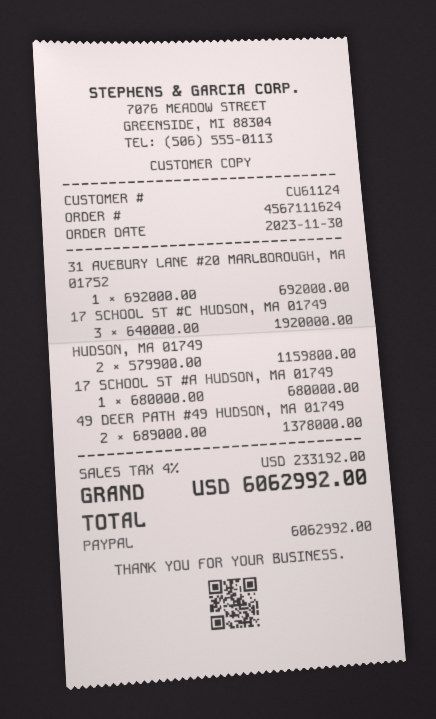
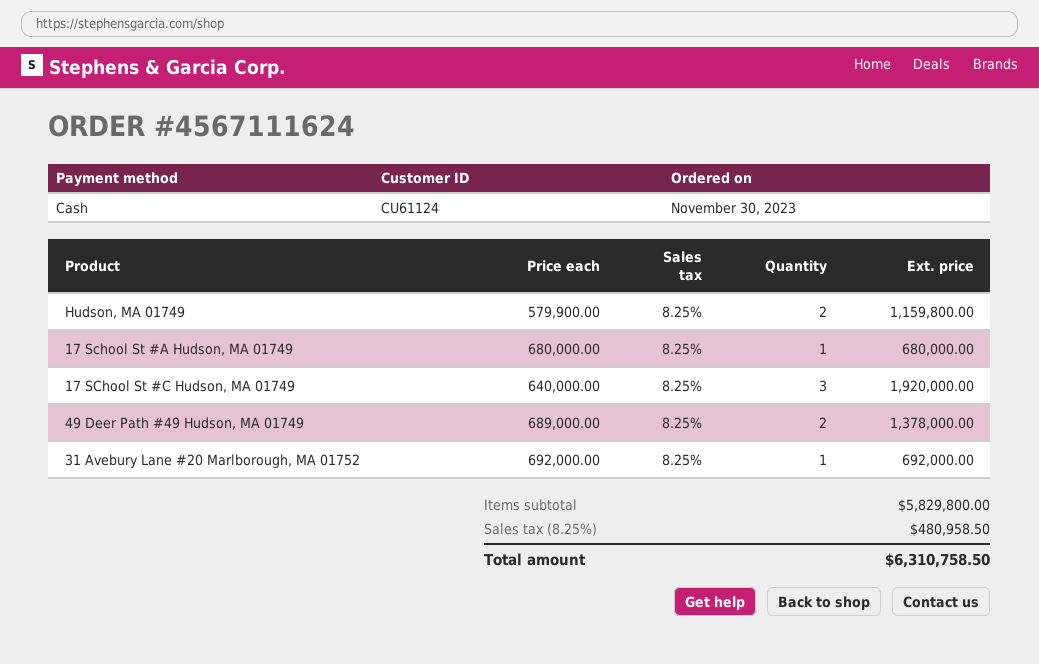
payment method: PayPal -> cash
tax: 4% = 233192.00 -> 8.25% = 480958.50
total: 6062992.00 -> 6310758.50

